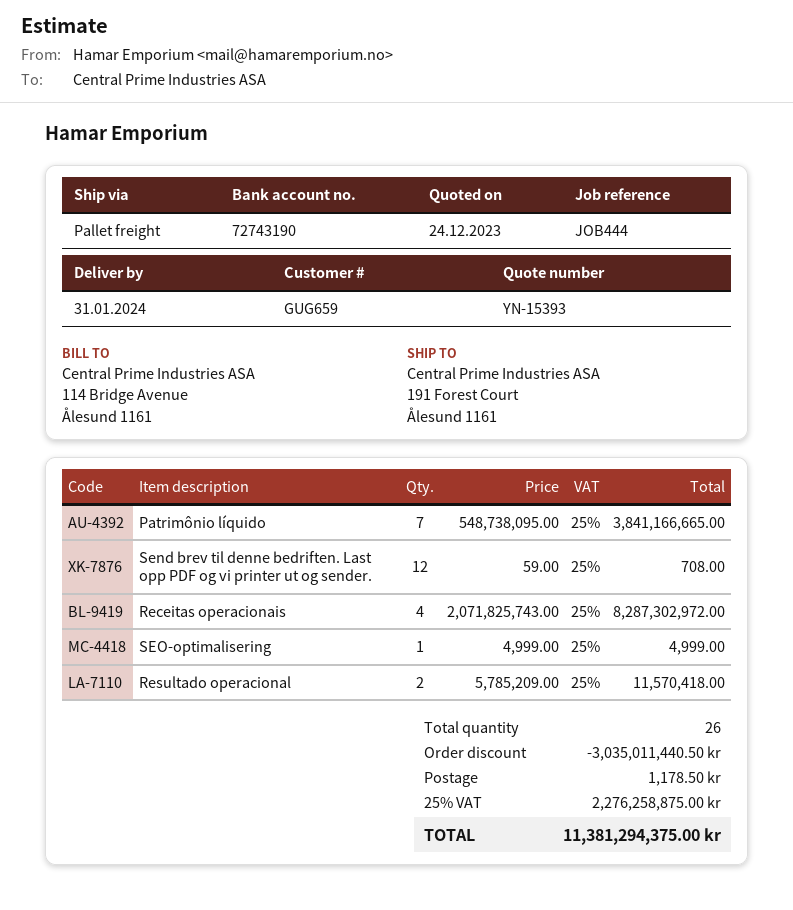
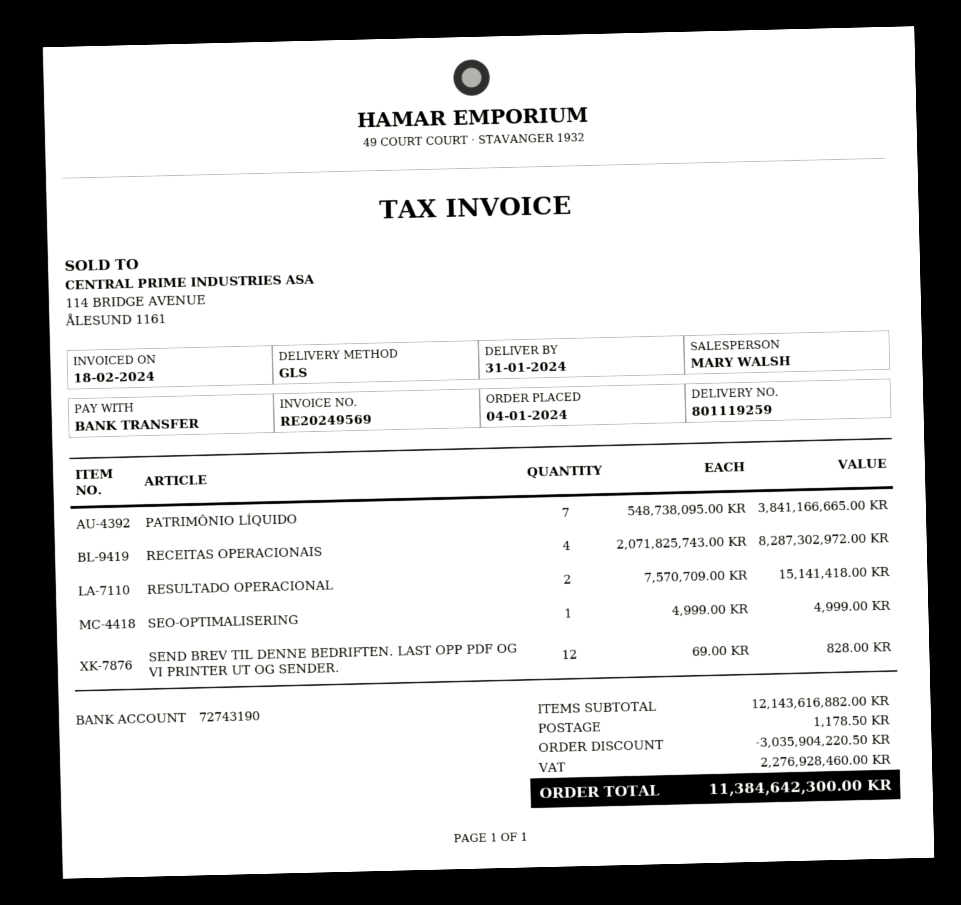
shipping method: pallet freight -> GLS
Send brev til denne bedriften. Last opp PDF og vi printer ut og sender.: 12 x 59.00 = 708.00 -> 12 x 69.00 = 828.00
Resultado operacional: 2 x 5785209.00 = 11570418.00 -> 2 x 7570709.00 = 15141418.00
discount: 3035011440.50 -> 3035904220.50
tax: 2276258875.00 -> 2276928460.00
total: 11381294375.00 -> 11384642300.00

